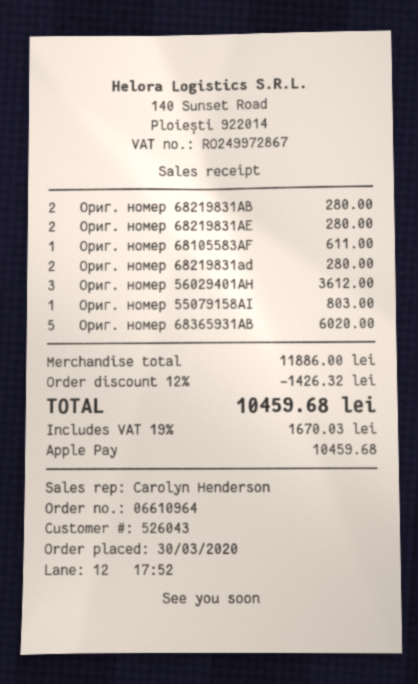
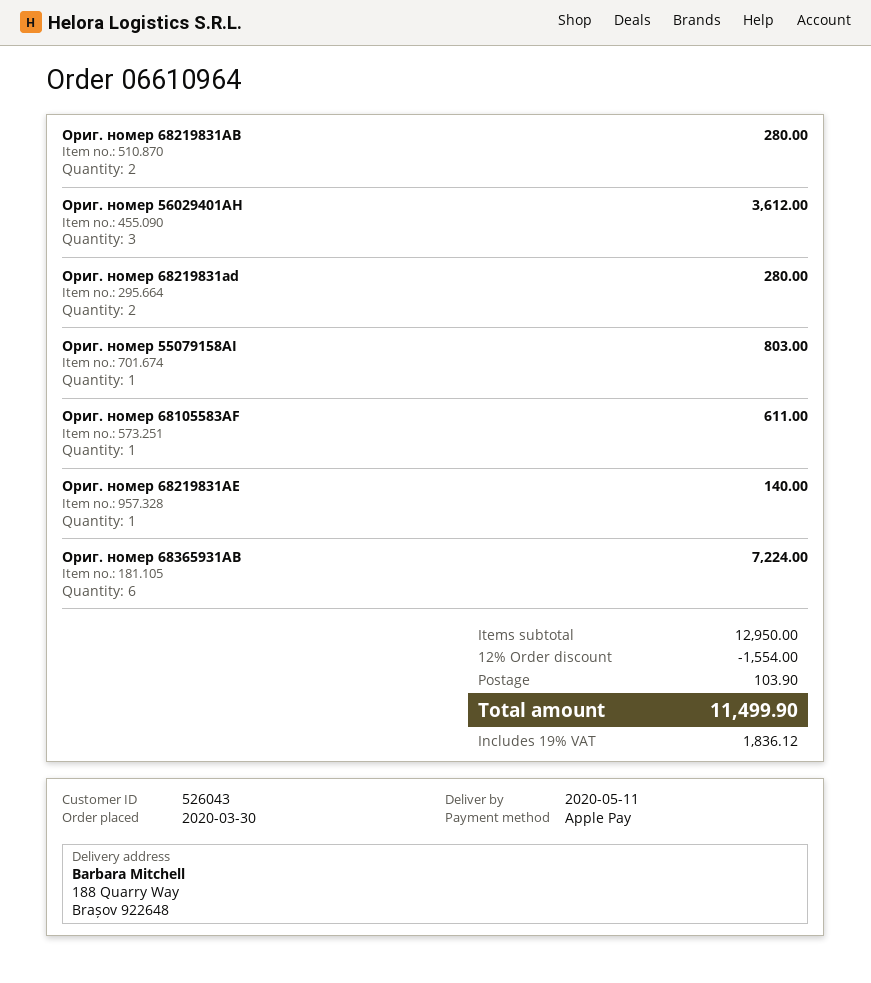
Ориг. номер 68219831AE: 2 for 280.00 -> 1 for 140.00
Ориг. номер 68365931AB: 5 for 6020.00 -> 6 for 7224.00
subtotal: 11886.00 -> 12950.00
discount: 12% = 1426.32 -> 12% = 1554.00
shipping: none -> 103.90
tax: 19% = 1670.03 -> 19% = 1836.12
total: 10459.68 -> 11499.90

